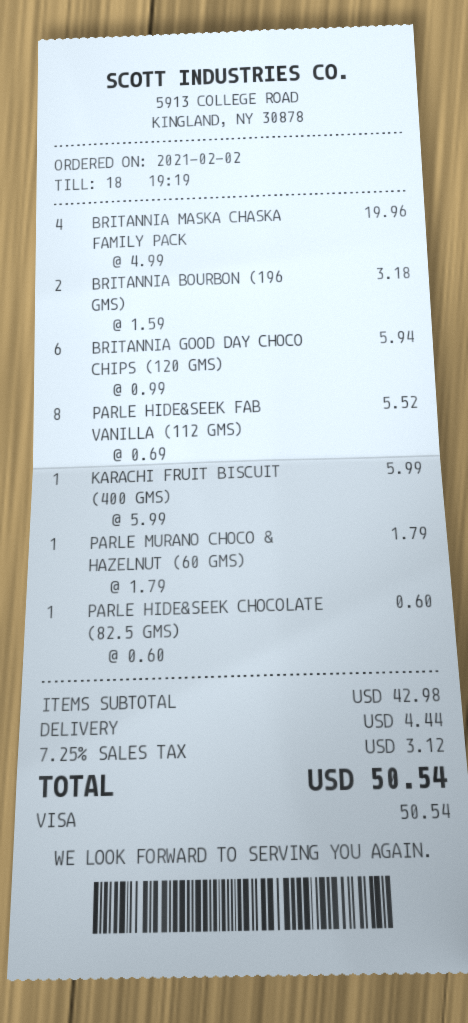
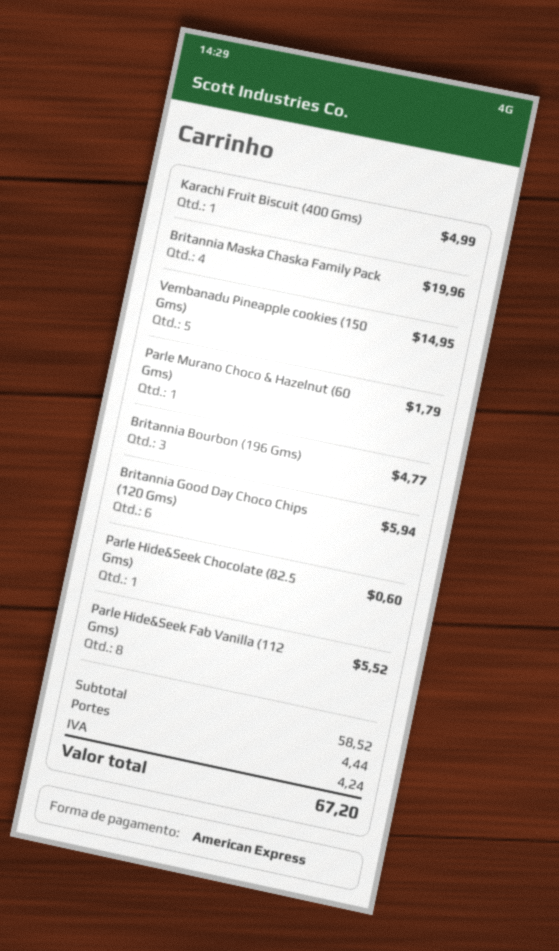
payment method: Visa -> American Express
BRITANNIA BOURBON (196 GMS): 2 for 3.18 -> 3 for 4.77
KARACHI FRUIT BISCUIT (400 GMS): 1 for 5.99 -> 1 for 4.99
Vembanadu Pineapple cookies (150 Gms): none -> 5 for 14.95
subtotal: 42.98 -> 58.52
tax: 3.12 -> 4.24
total: 50.54 -> 67.20

